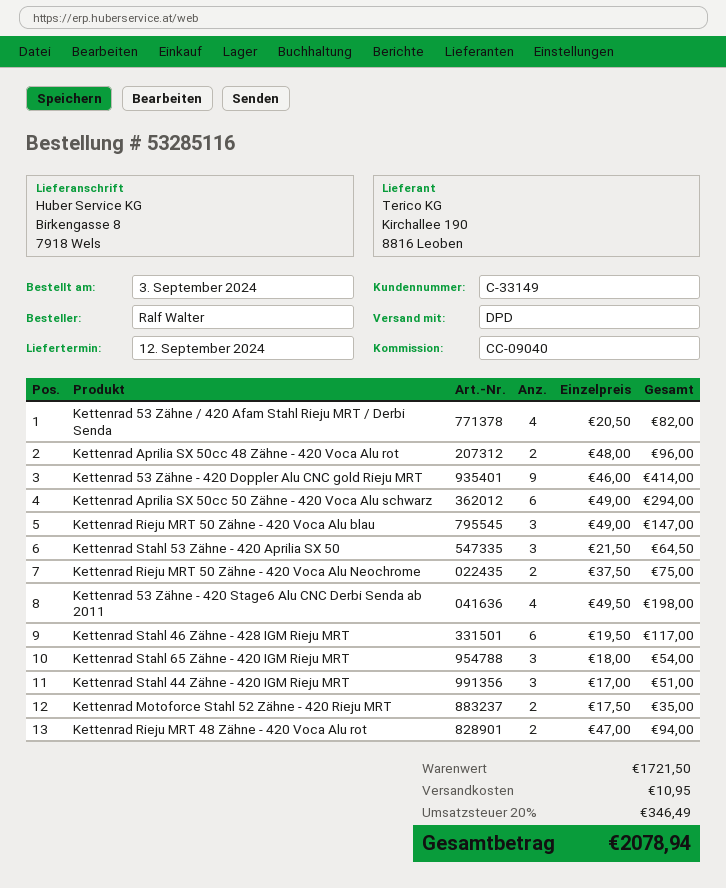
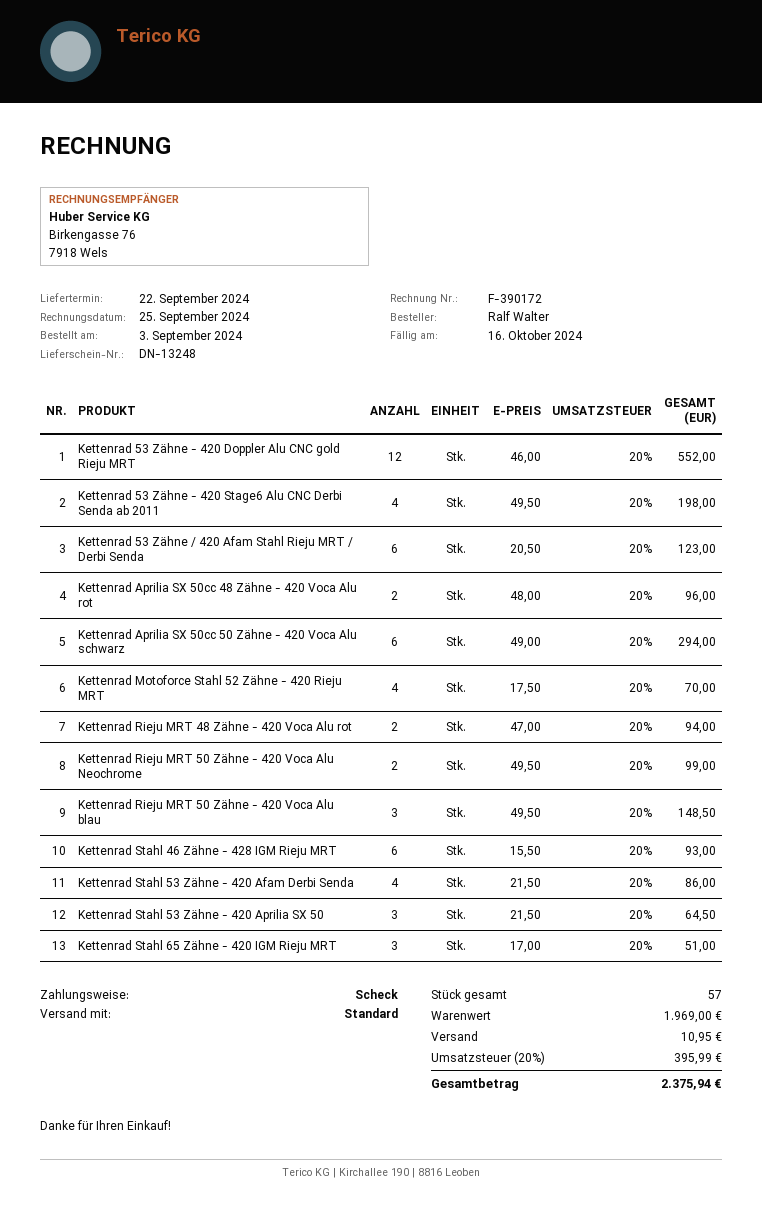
delivery date: 2024-09-12 -> 2024-09-22
shipping method: DPD -> standard
Kettenrad 53 Zähne / 420 Afam Stahl Rieju MRT / Derbi Senda: 4 x 20.50 = 82.00 -> 6 x 20.50 = 123.00
Kettenrad 53 Zähne - 420 Doppler Alu CNC gold Rieju MRT: 9 x 46.00 = 414.00 -> 12 x 46.00 = 552.00
Kettenrad Rieju MRT 50 Zähne - 420 Voca Alu blau: 3 x 49.00 = 147.00 -> 3 x 49.50 = 148.50
Kettenrad Rieju MRT 50 Zähne - 420 Voca Alu Neochrome: 2 x 37.50 = 75.00 -> 2 x 49.50 = 99.00
Kettenrad Stahl 46 Zähne - 428 IGM Rieju MRT: 6 x 19.50 = 117.00 -> 6 x 15.50 = 93.00
Kettenrad Stahl 65 Zähne - 420 IGM Rieju MRT: 3 x 18.00 = 54.00 -> 3 x 17.00 = 51.00
Kettenrad Stahl 44 Zähne - 420 IGM Rieju MRT: 3 x 17.00 = 51.00 -> none
Kettenrad Motoforce Stahl 52 Zähne - 420 Rieju MRT: 2 x 17.50 = 35.00 -> 4 x 17.50 = 70.00
Kettenrad Stahl 53 Zähne - 420 Afam Derbi Senda: none -> 4 x 21.50 = 86.00
subtotal: 1721.50 -> 1969.00
tax: 20% = 346.49 -> 20% = 395.99
total: 2078.94 -> 2375.94

